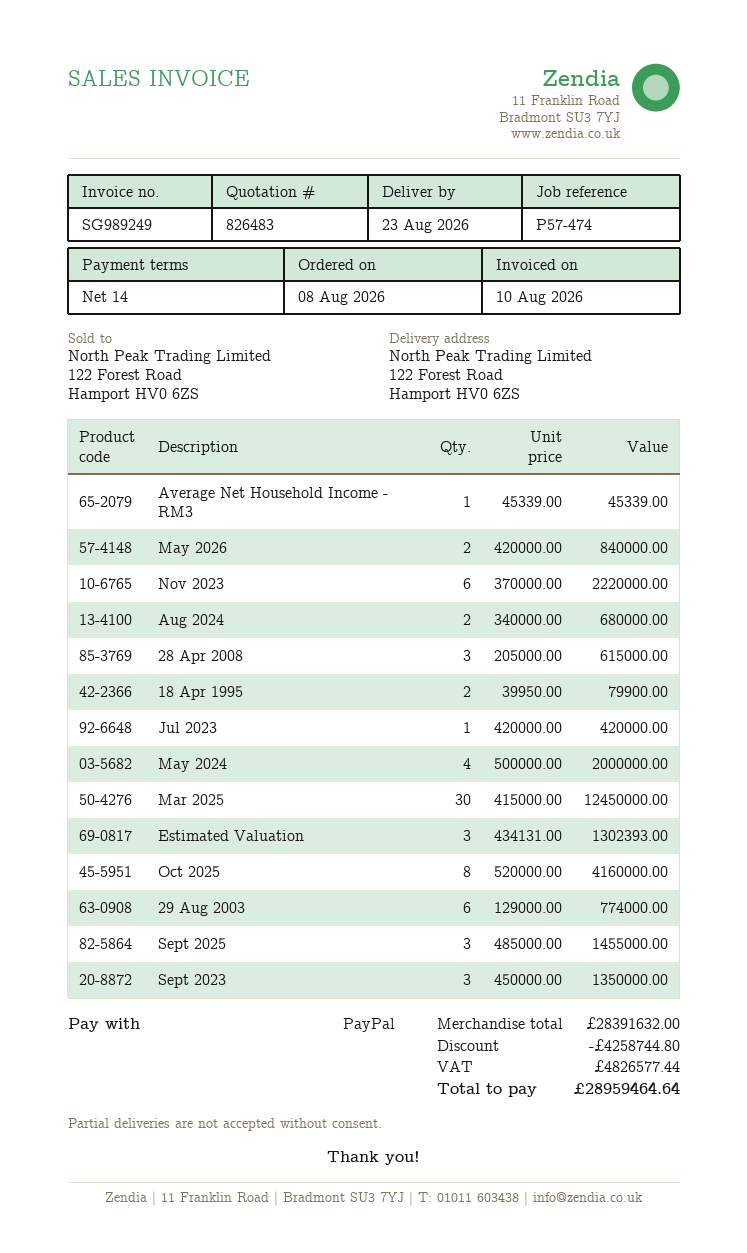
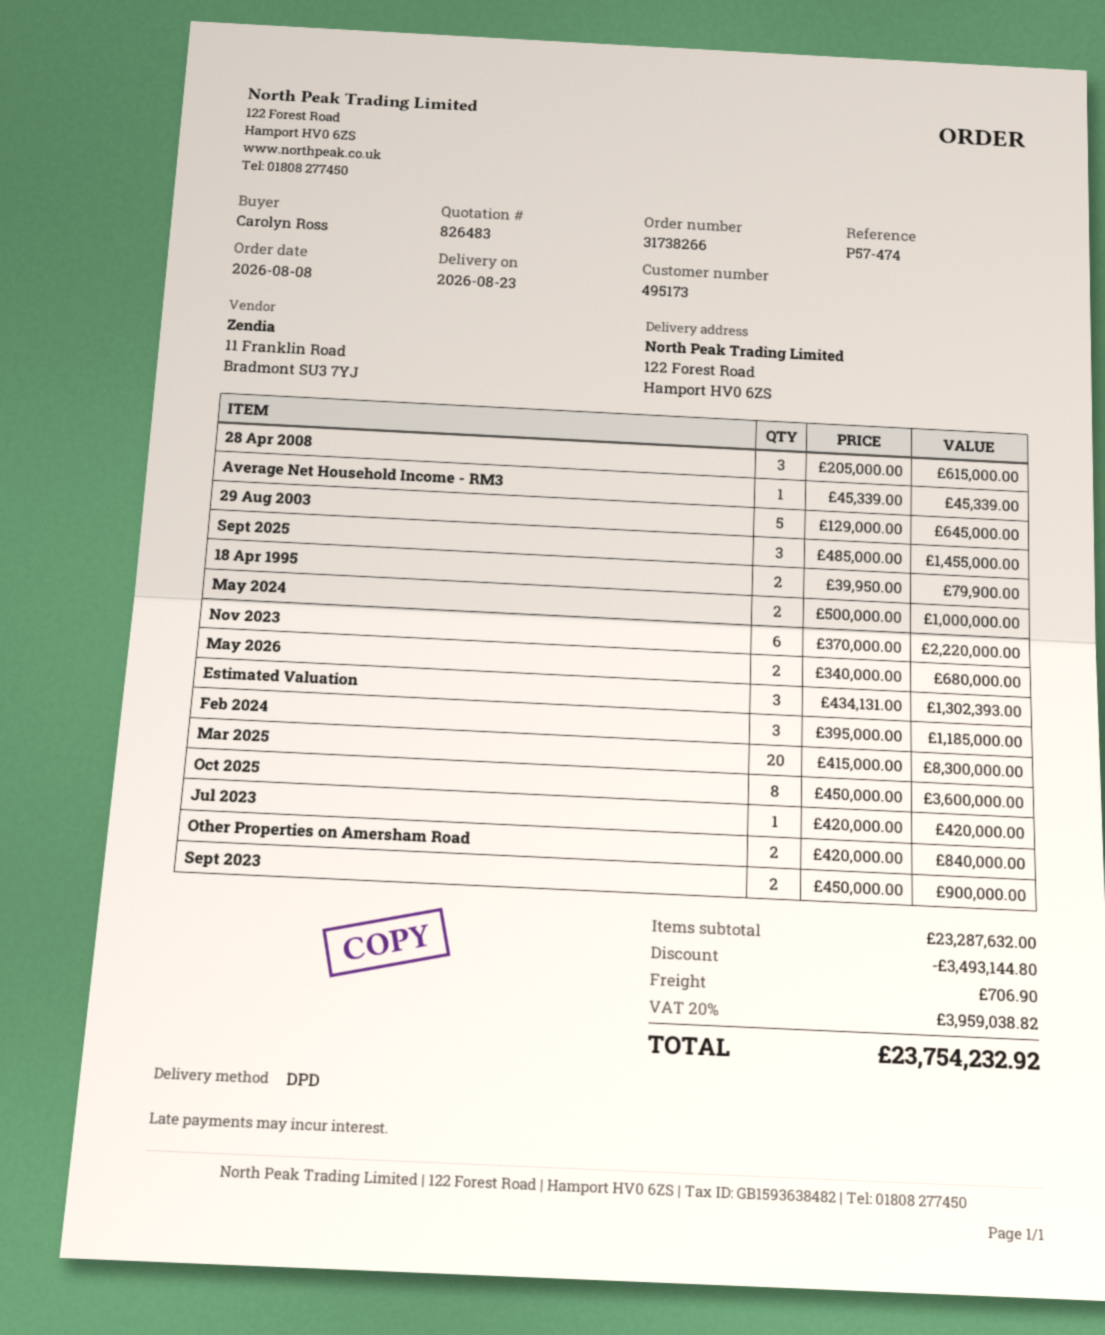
May 2026: 2 x 420000.00 = 840000.00 -> 2 x 340000.00 = 680000.00
Aug 2024: 2 x 340000.00 = 680000.00 -> none
May 2024: 4 x 500000.00 = 2000000.00 -> 2 x 500000.00 = 1000000.00
Mar 2025: 30 x 415000.00 = 12450000.00 -> 20 x 415000.00 = 8300000.00
Oct 2025: 8 x 520000.00 = 4160000.00 -> 8 x 450000.00 = 3600000.00
29 Aug 2003: 6 x 129000.00 = 774000.00 -> 5 x 129000.00 = 645000.00
Sept 2023: 3 x 450000.00 = 1350000.00 -> 2 x 450000.00 = 900000.00
Feb 2024: none -> 3 x 395000.00 = 1185000.00
Other Properties on Amersham Road: none -> 2 x 420000.00 = 840000.00
subtotal: 28391632.00 -> 23287632.00
discount: 4258744.80 -> 3493144.80
shipping: none -> 706.90
tax: 4826577.44 -> 3959038.82
total: 28959464.64 -> 23754232.92

